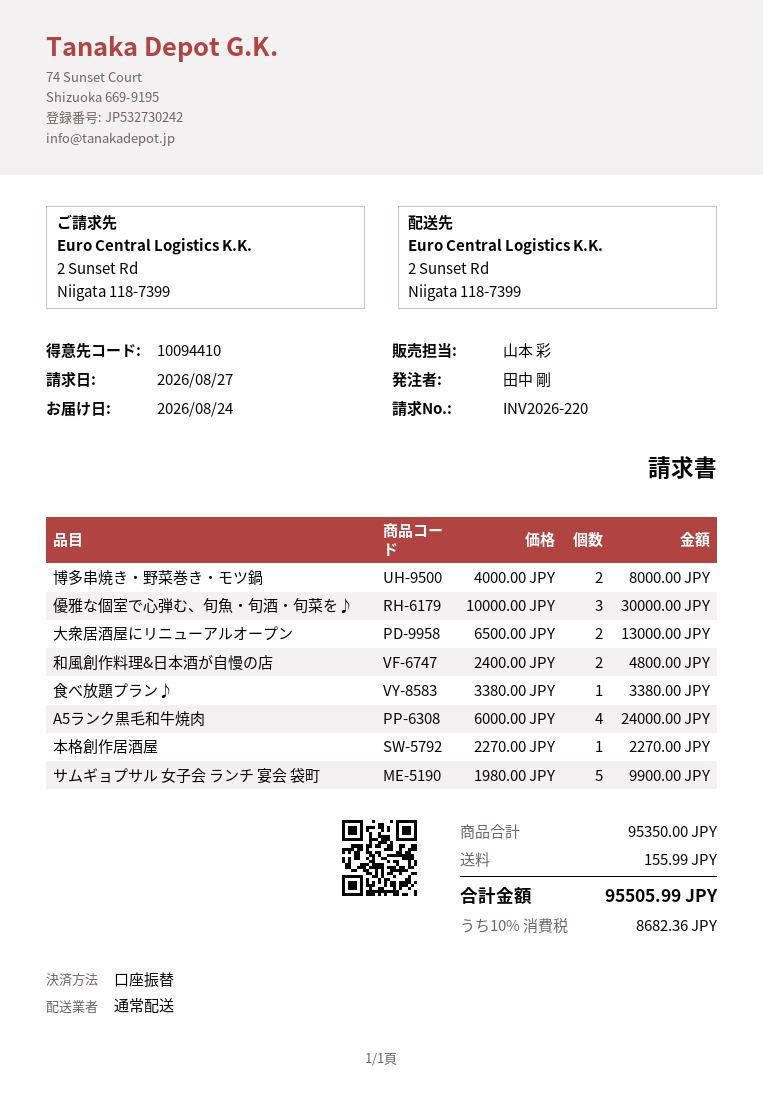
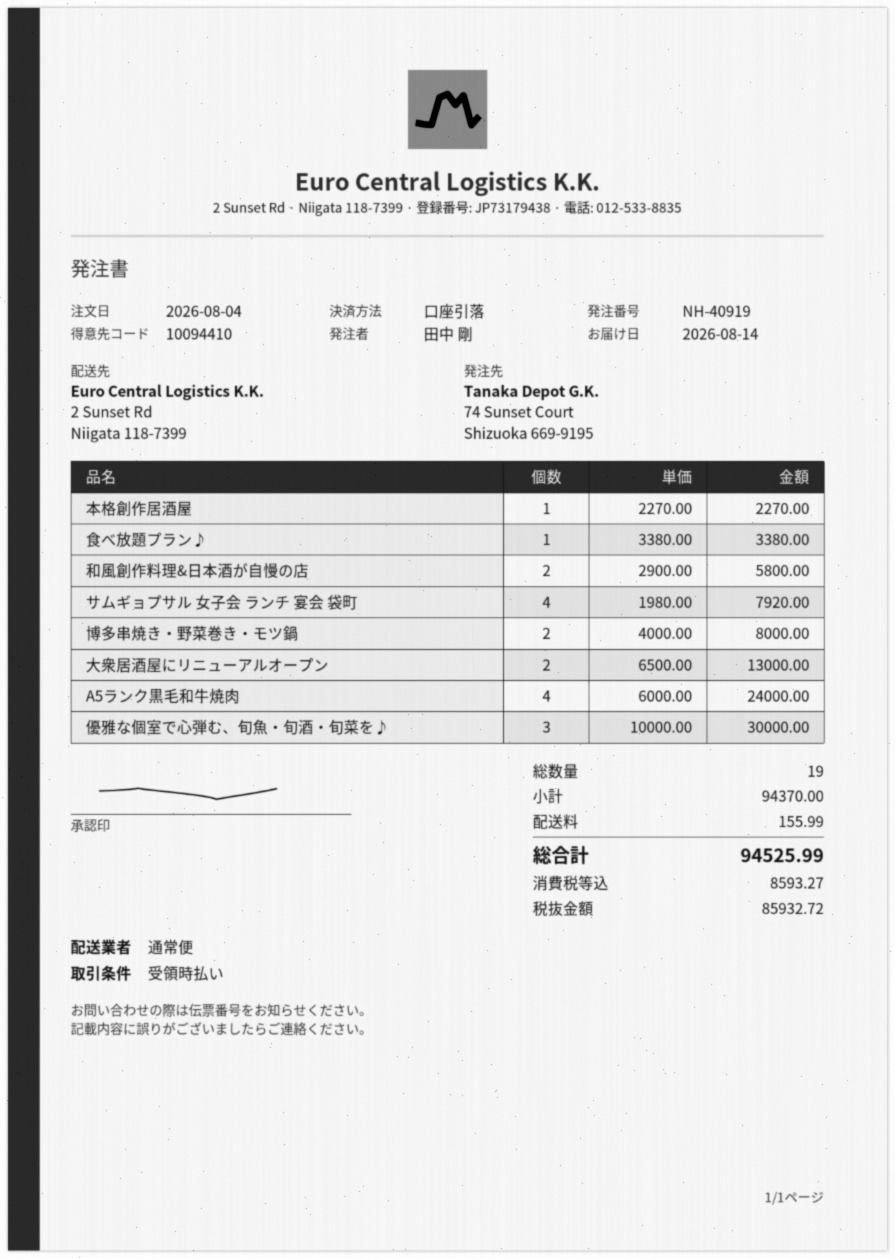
delivery date: 2026-08-24 -> 2026-08-14
和風創作料理&日本酒が自慢の店: 2 x 2400.00 = 4800.00 -> 2 x 2900.00 = 5800.00
サムギョプサル 女子会 ランチ 宴会 袋町: 5 x 1980.00 = 9900.00 -> 4 x 1980.00 = 7920.00
subtotal: 95350.00 -> 94370.00
tax: 8682.36 -> 8593.27
total: 95505.99 -> 94525.99

